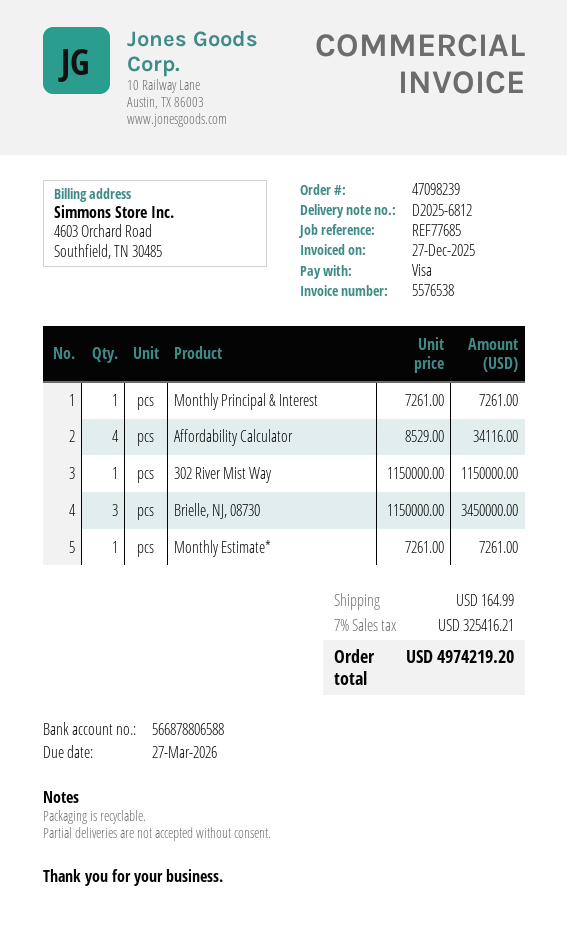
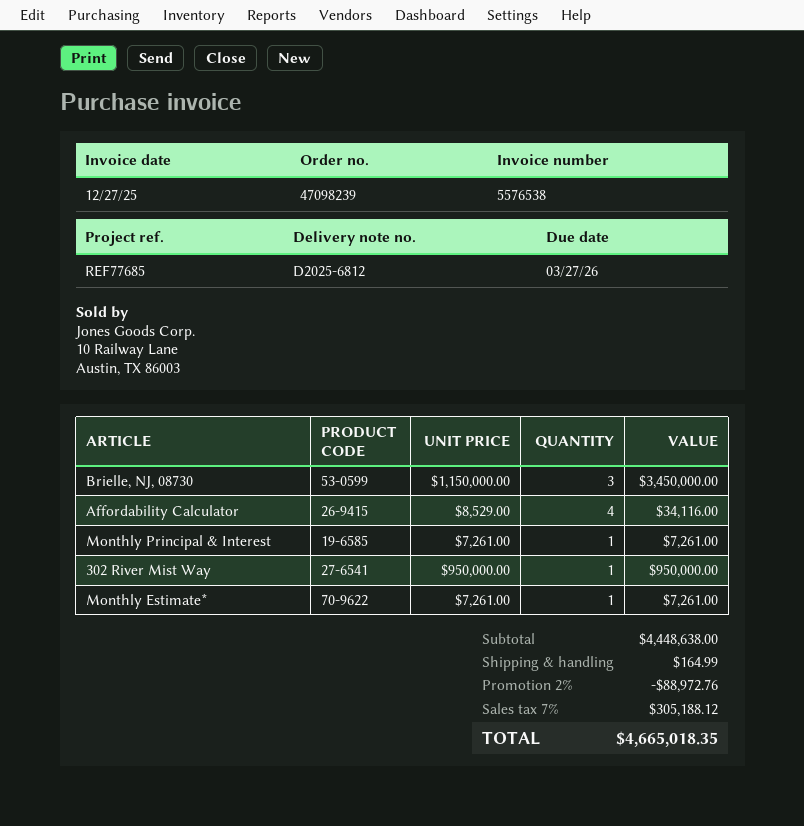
302 River Mist Way: 1 x 1150000.00 = 1150000.00 -> 1 x 950000.00 = 950000.00
discount: none -> 2% = 88972.76
tax: 7% = 325416.21 -> 7% = 305188.12
total: 4974219.20 -> 4665018.35

